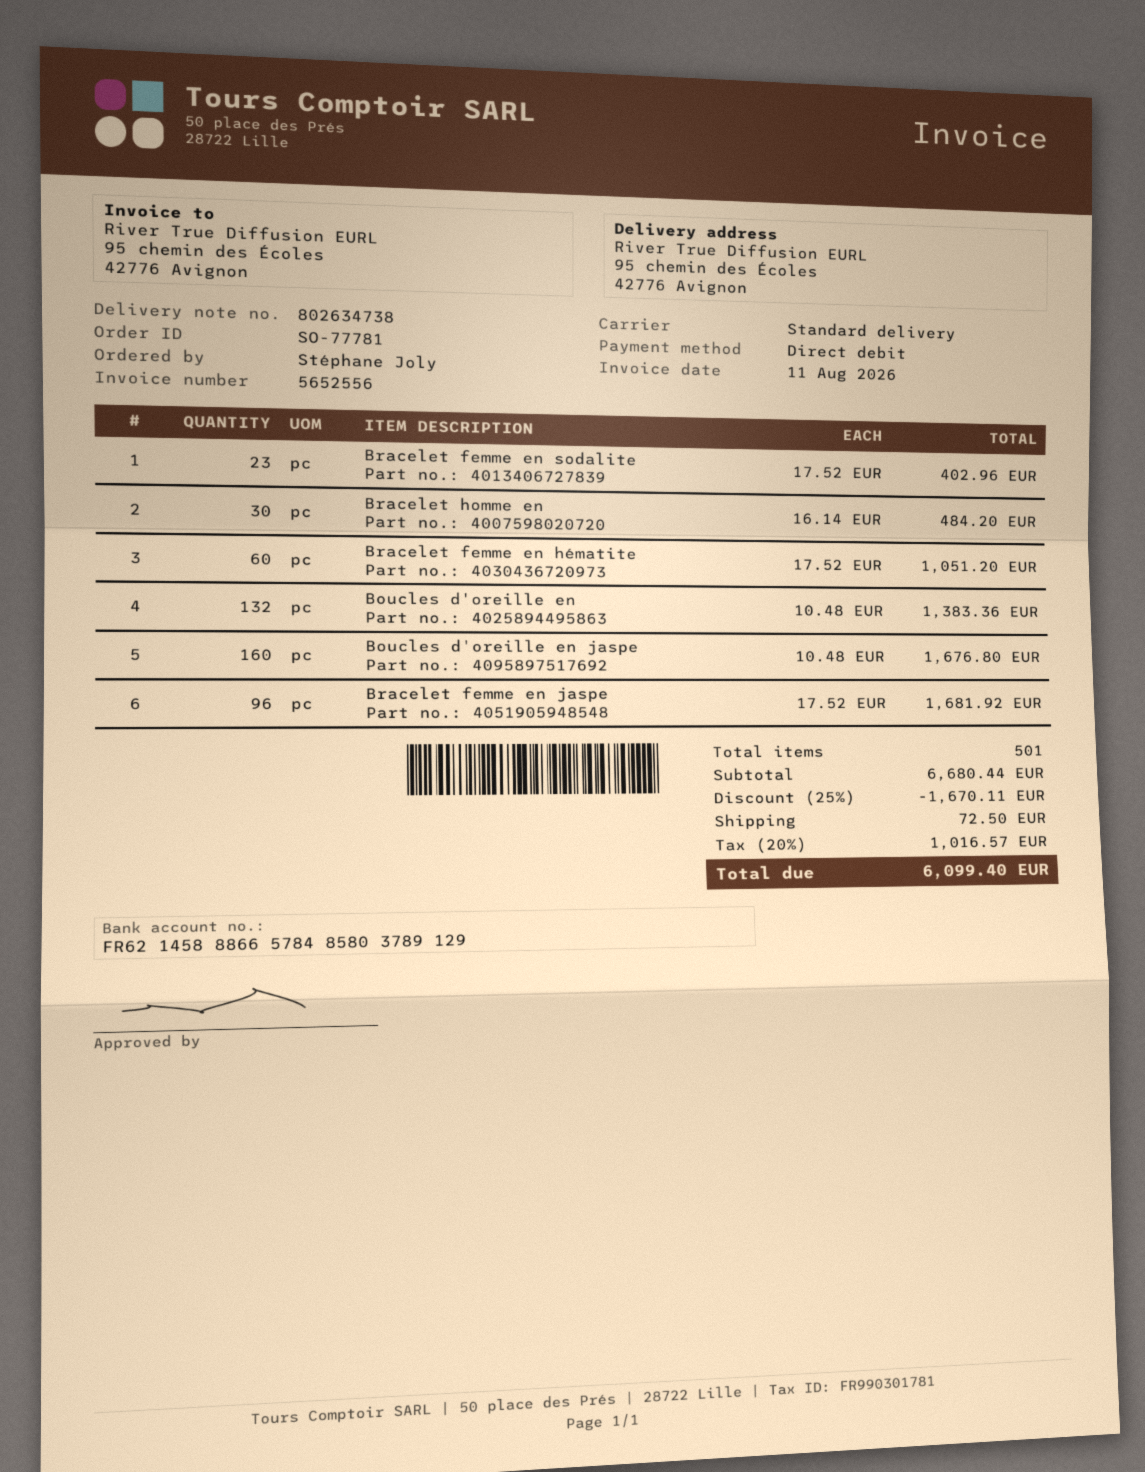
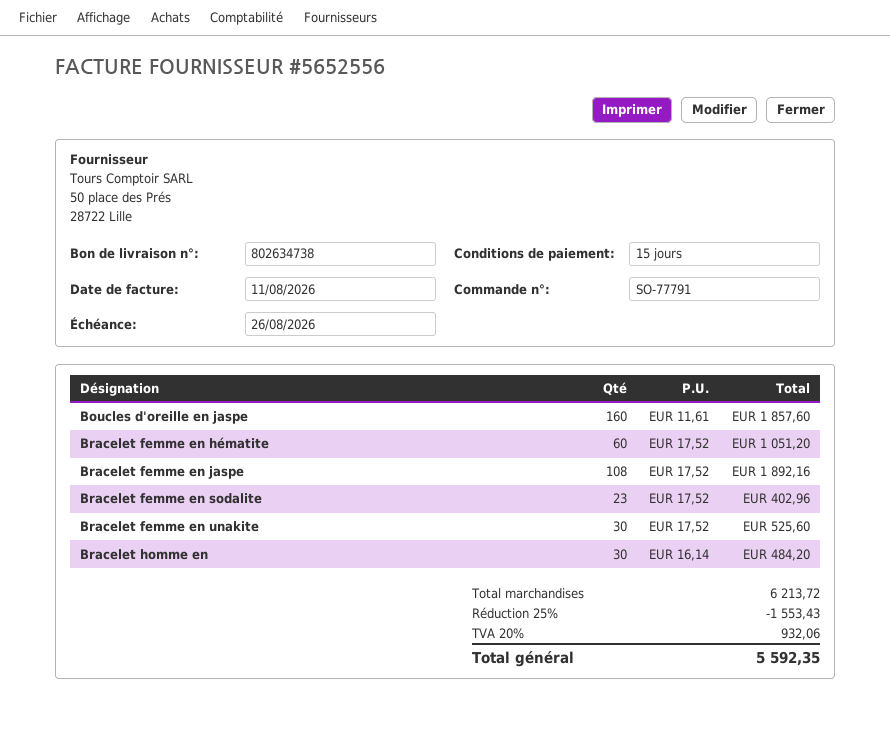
order number: SO-77781 -> SO-77791
Boucles d'oreille en: 132 x 10.48 = 1383.36 -> none
Boucles d'oreille en jaspe: 160 x 10.48 = 1676.80 -> 160 x 11.61 = 1857.60
Bracelet femme en jaspe: 96 x 17.52 = 1681.92 -> 108 x 17.52 = 1892.16
Bracelet femme en unakite: none -> 30 x 17.52 = 525.60
subtotal: 6680.44 -> 6213.72
discount: 25% = 1670.11 -> 25% = 1553.43
shipping: 72.50 -> none
tax: 20% = 1016.57 -> 20% = 932.06
total: 6099.40 -> 5592.35

